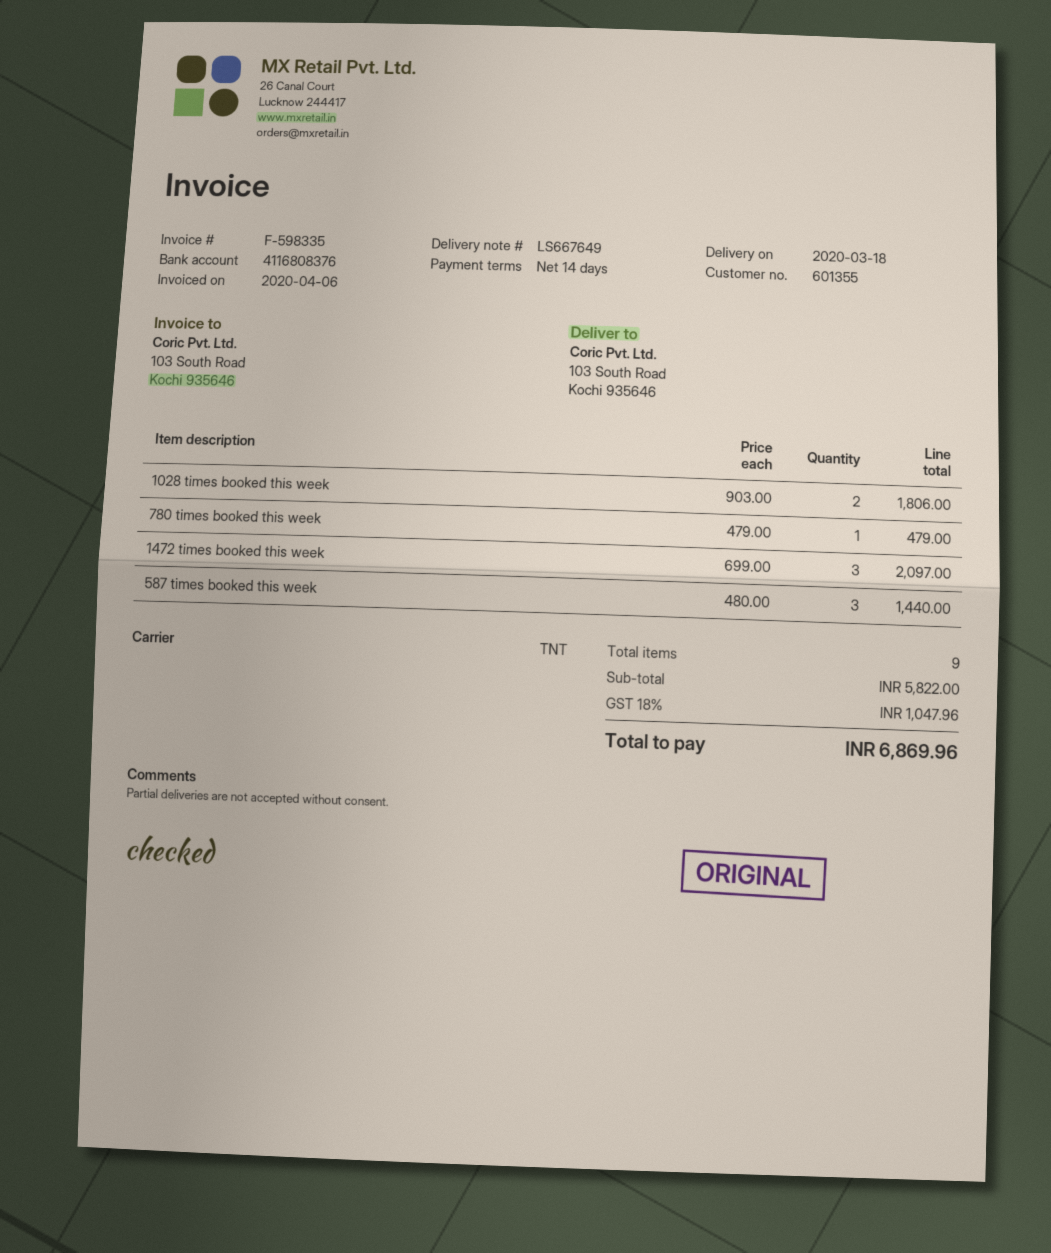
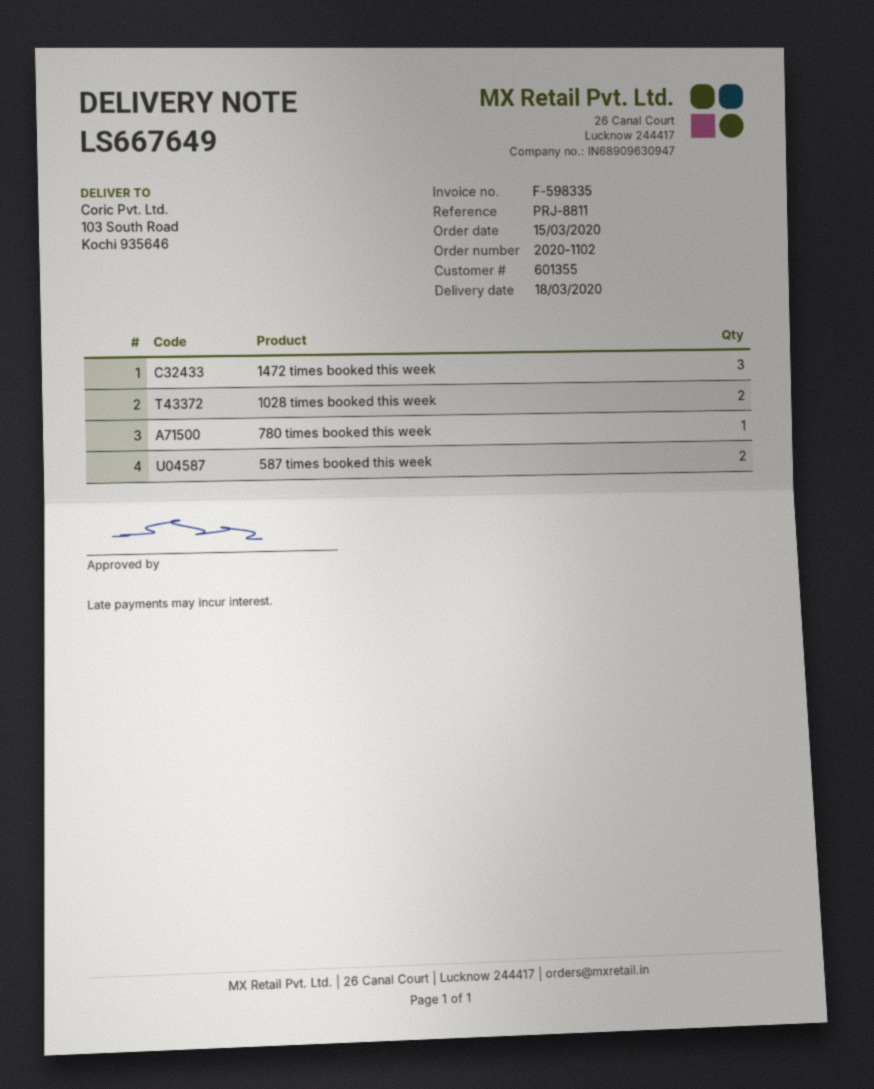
587 times booked this week: 3 -> 2

